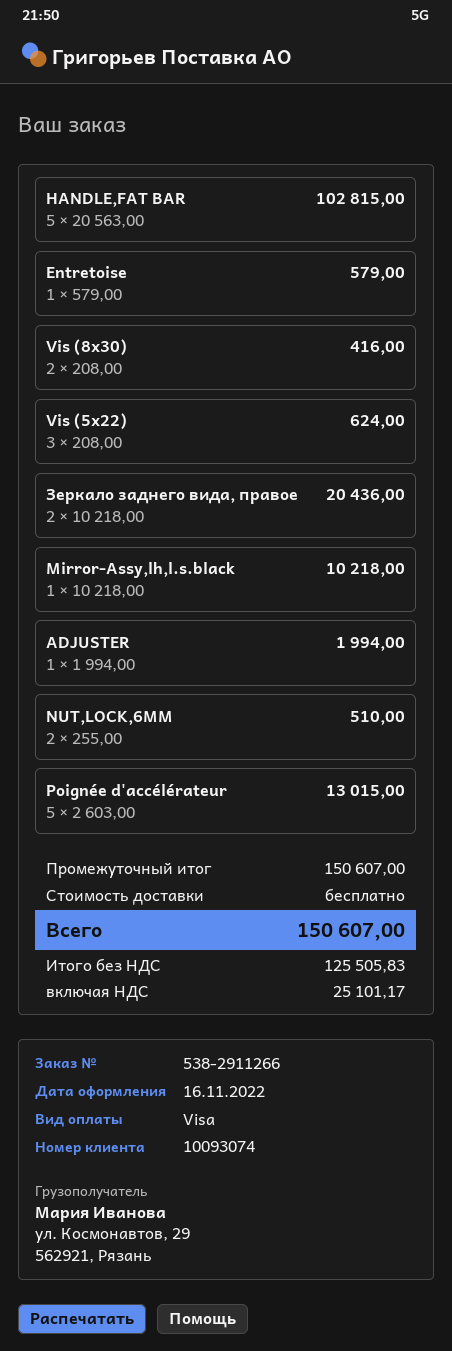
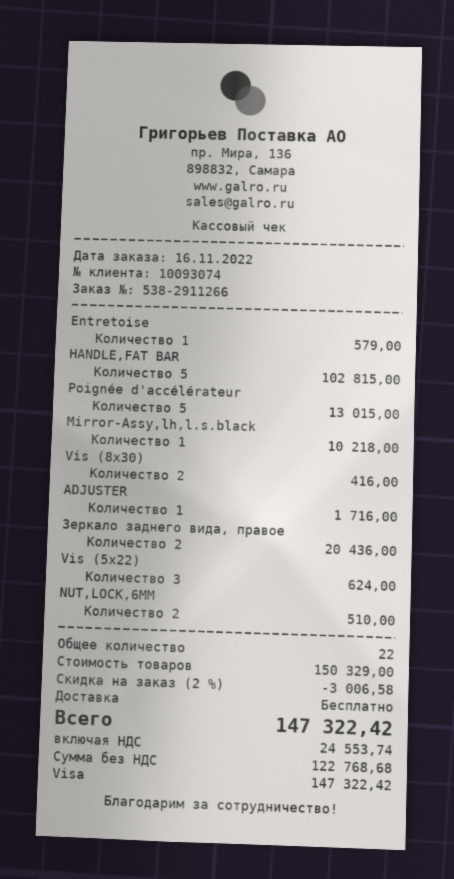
ADJUSTER: 1 for 1994.00 -> 1 for 1716.00
subtotal: 150607.00 -> 150329.00
discount: none -> 2% = 3006.58
net: 125505.83 -> 122768.68
tax: 25101.17 -> 24553.74
total: 150607.00 -> 147322.42

